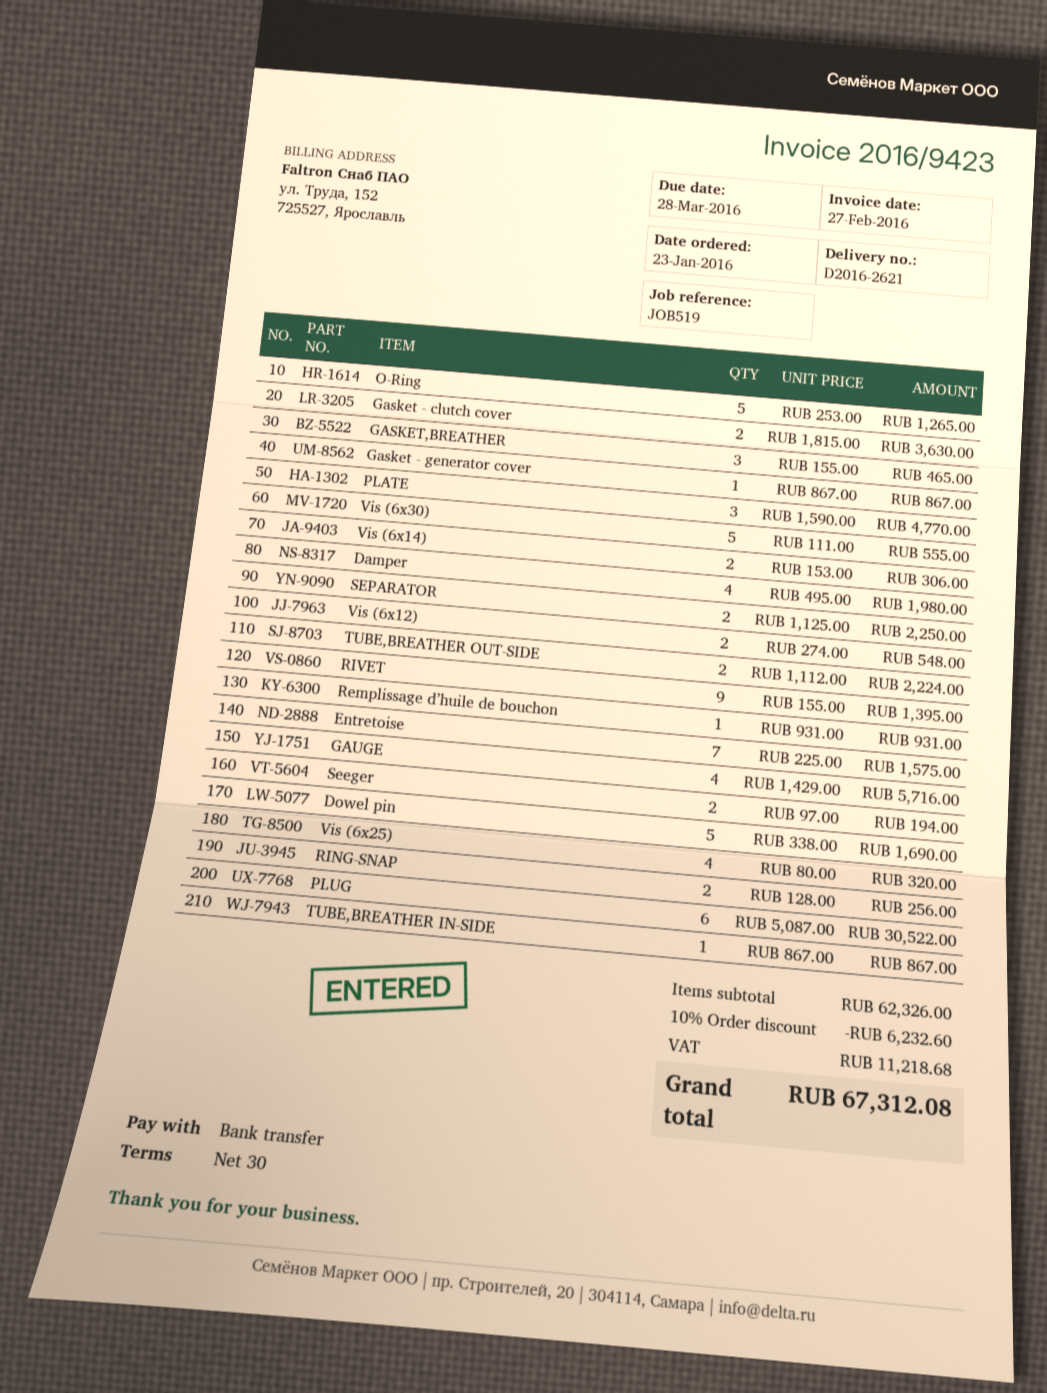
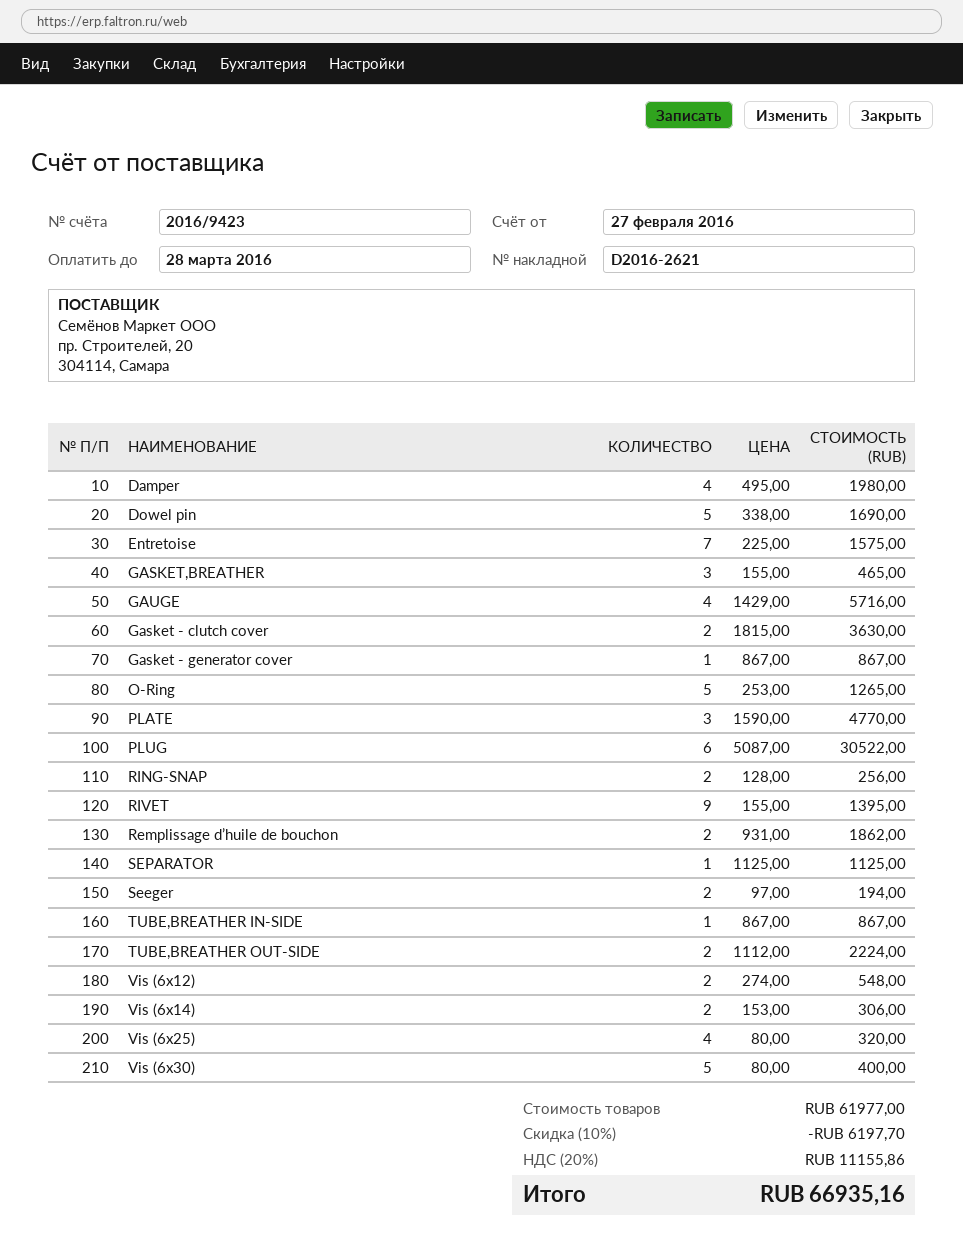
Vis (6x30): 5 x 111.00 = 555.00 -> 5 x 80.00 = 400.00
SEPARATOR: 2 x 1125.00 = 2250.00 -> 1 x 1125.00 = 1125.00
Remplissage d’huile de bouchon: 1 x 931.00 = 931.00 -> 2 x 931.00 = 1862.00
subtotal: 62326.00 -> 61977.00
discount: 10% = 6232.60 -> 10% = 6197.70
tax: 11218.68 -> 11155.86
total: 67312.08 -> 66935.16

